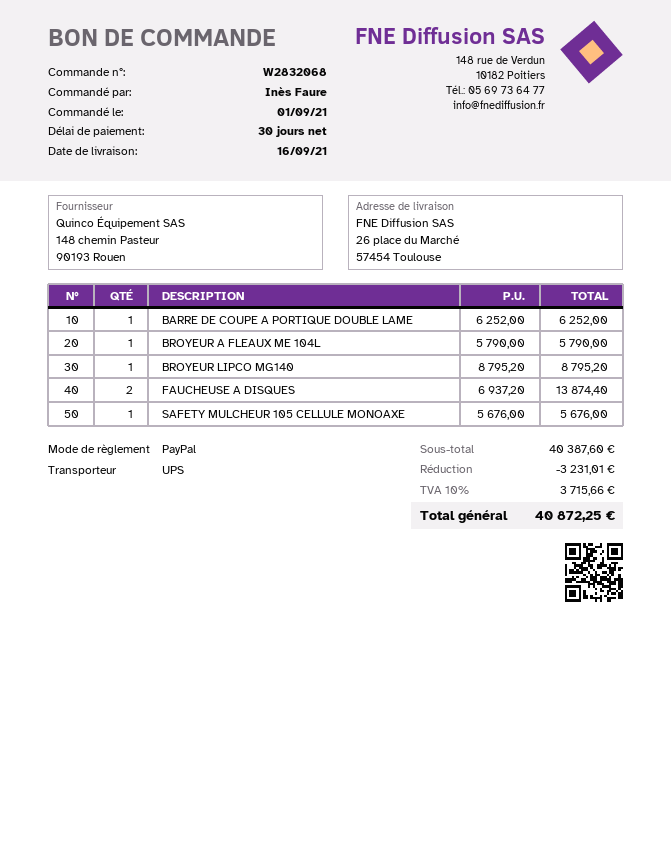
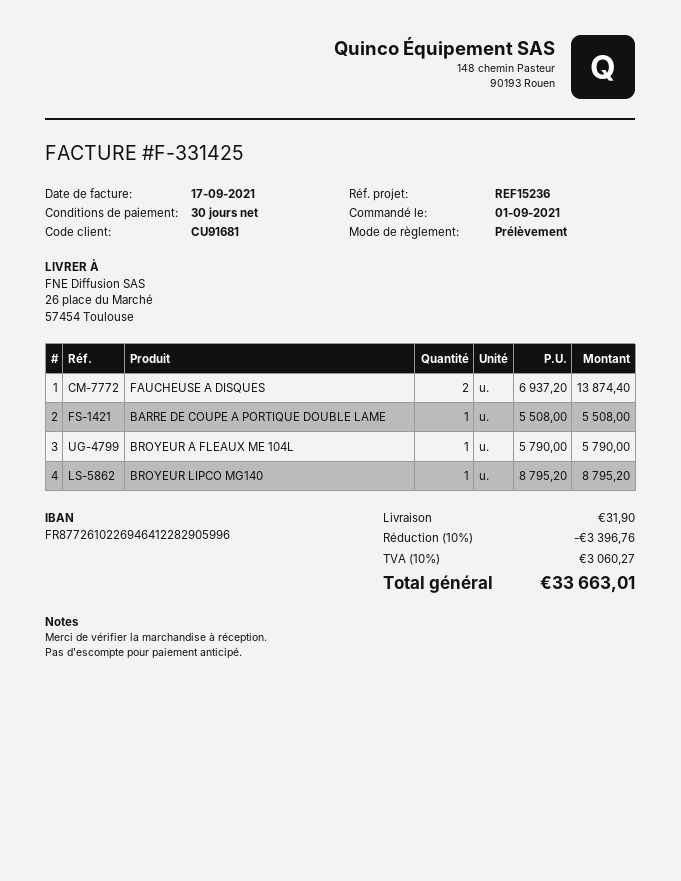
payment method: PayPal -> direct debit
BARRE DE COUPE A PORTIQUE DOUBLE LAME: 1 x 6252.00 = 6252.00 -> 1 x 5508.00 = 5508.00
SAFETY MULCHEUR 105 CELLULE MONOAXE: 1 x 5676.00 = 5676.00 -> none
discount: 3231.01 -> 3396.76
shipping: none -> 31.90
tax: 10% = 3715.66 -> 10% = 3060.27
total: 40872.25 -> 33663.01

